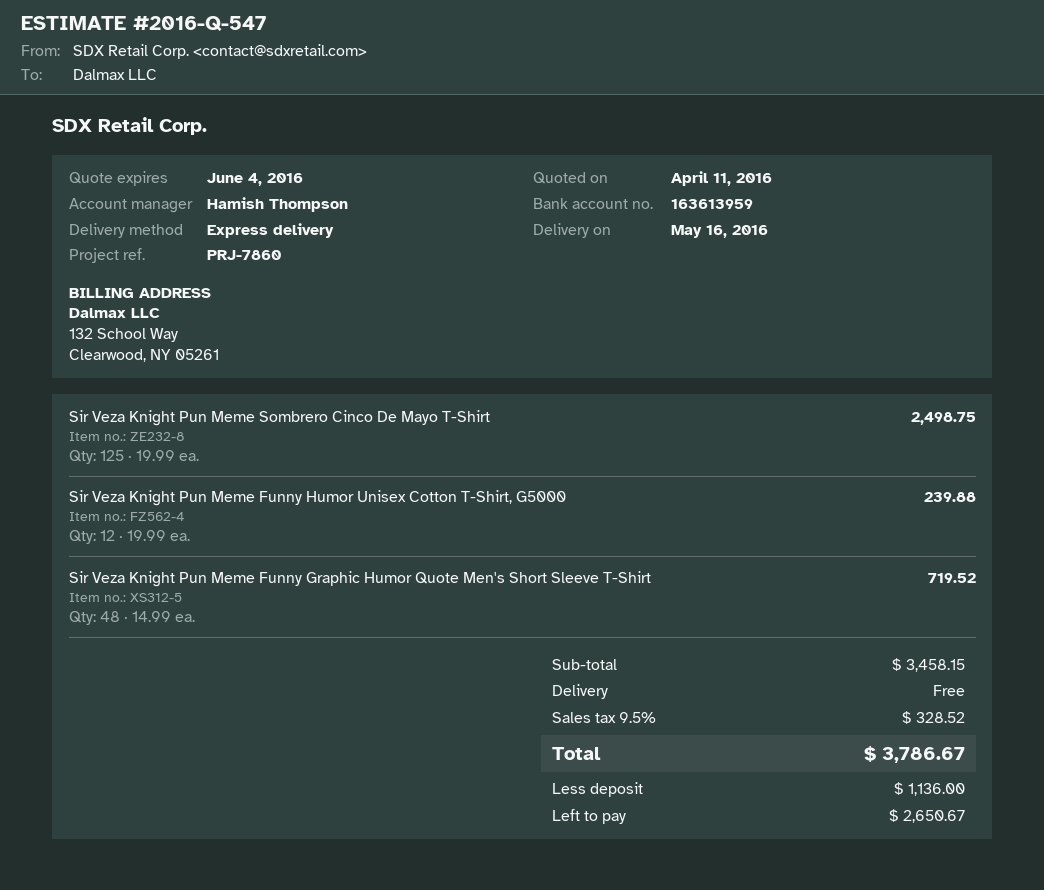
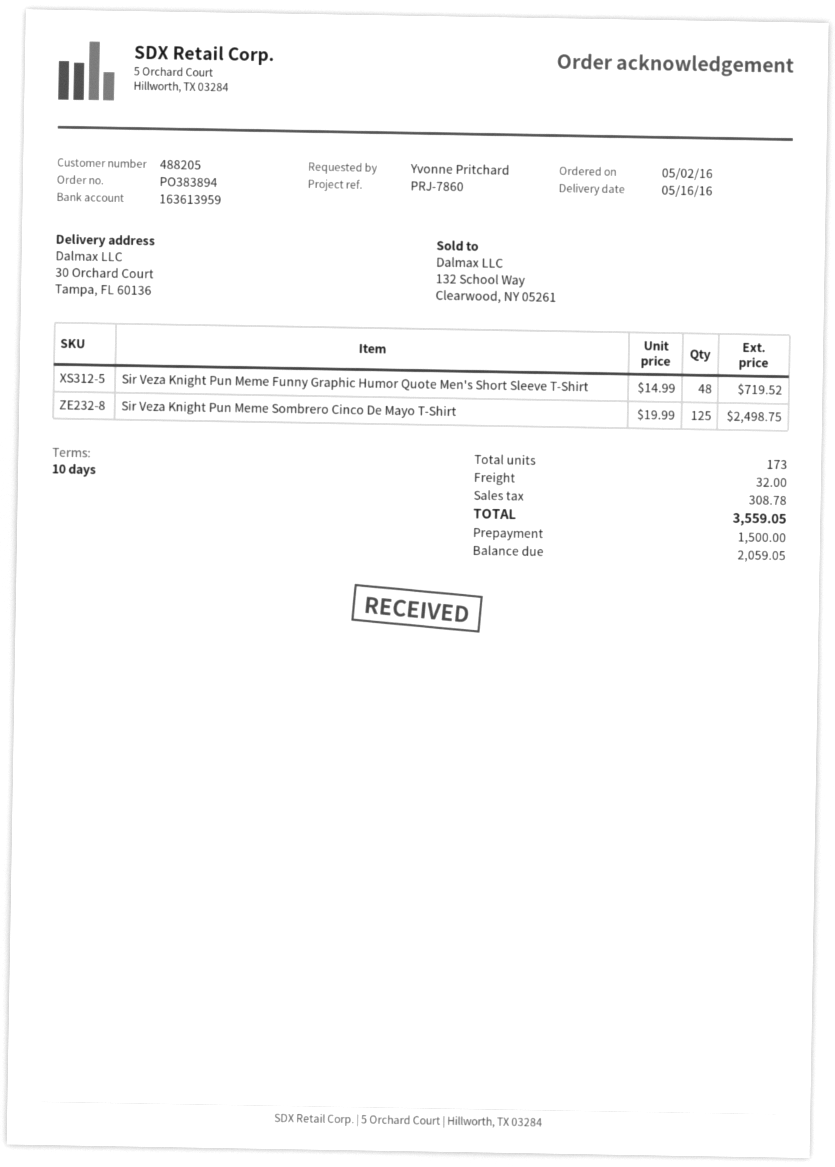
Sir Veza Knight Pun Meme Funny Humor Unisex Cotton T-Shirt, G5000: 12 x 19.99 = 239.88 -> none
shipping: 0.00 -> 32.00
tax: 328.52 -> 308.78
total: 3786.67 -> 3559.05
deposit: 1136.00 -> 1500.00
balance: 2650.67 -> 2059.05

